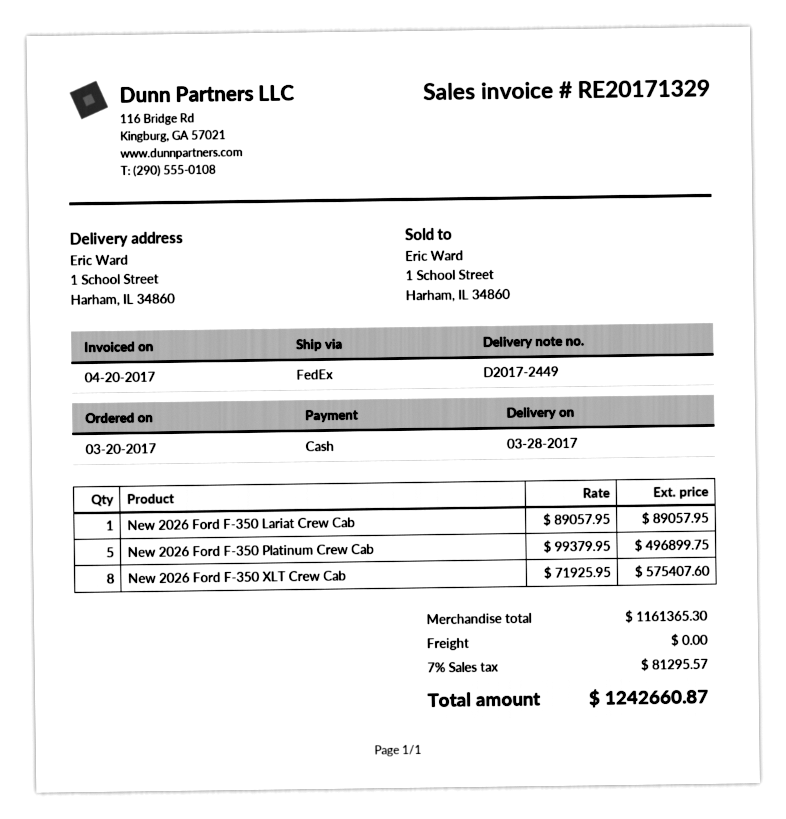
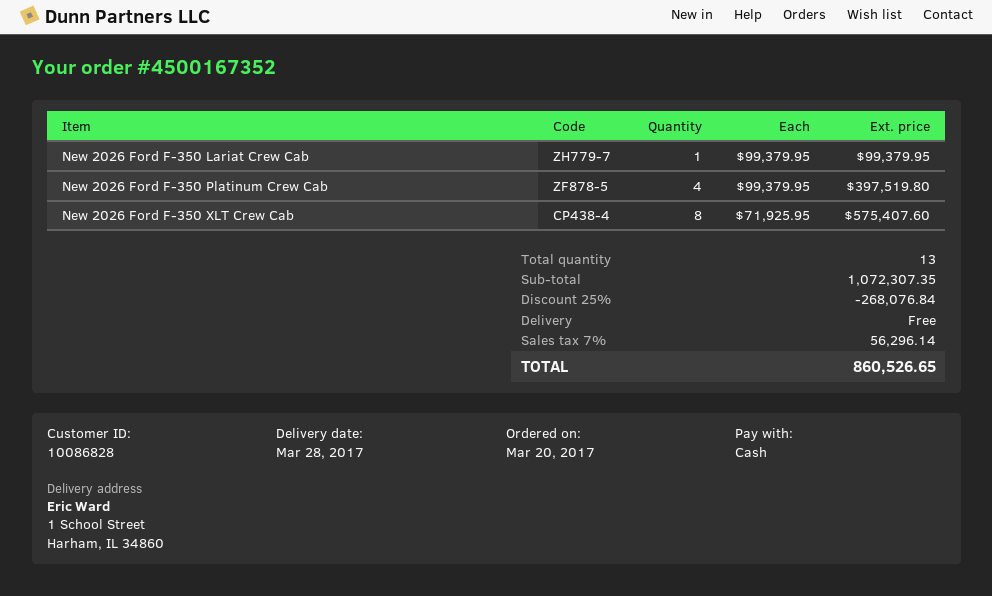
New 2026 Ford F-350 Lariat Crew Cab: 1 x 89057.95 = 89057.95 -> 1 x 99379.95 = 99379.95
New 2026 Ford F-350 Platinum Crew Cab: 5 x 99379.95 = 496899.75 -> 4 x 99379.95 = 397519.80
subtotal: 1161365.30 -> 1072307.35
discount: none -> 25% = 268076.84
tax: 7% = 81295.57 -> 7% = 56296.14
total: 1242660.87 -> 860526.65

